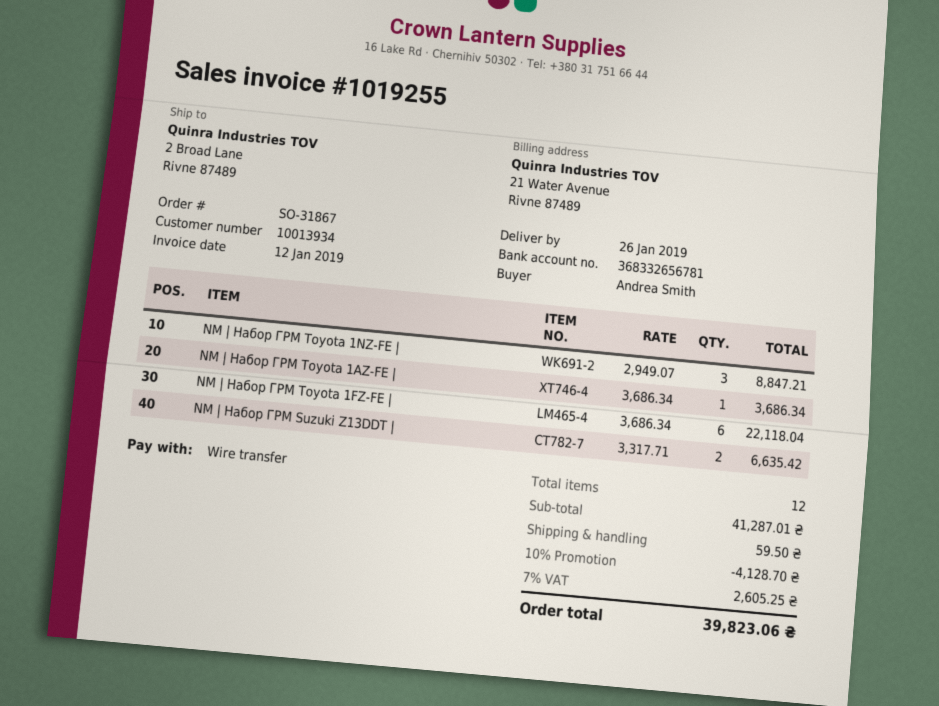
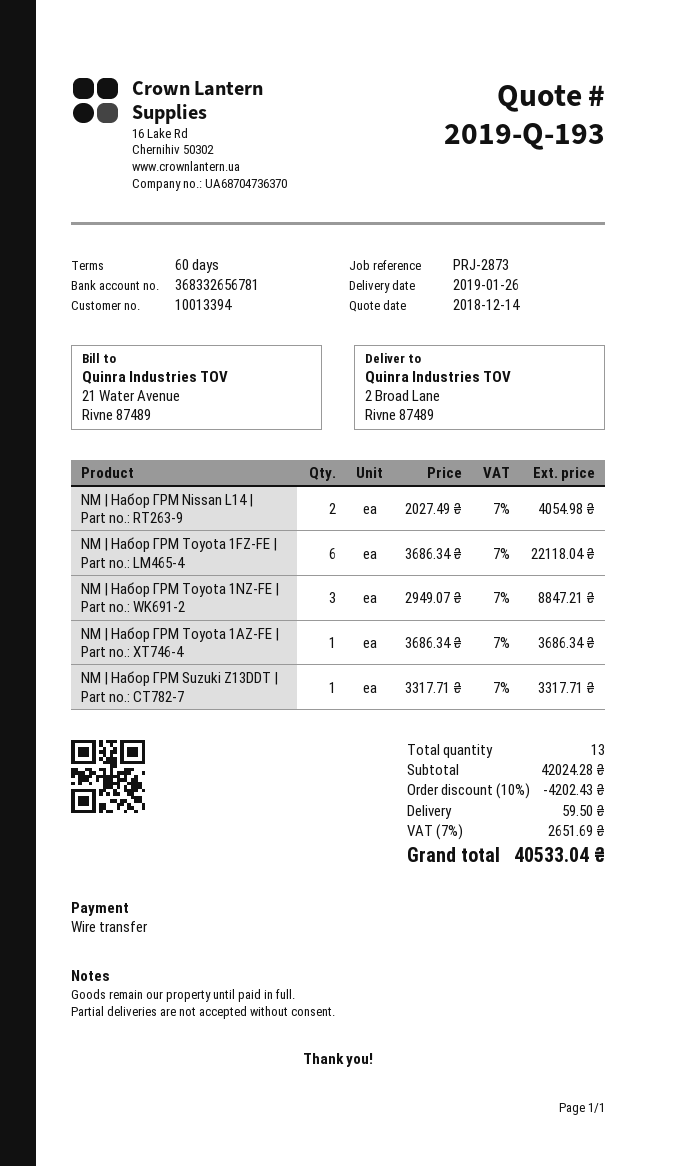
customer number: 10013934 -> 10013394
NM | Набор ГРМ Suzuki Z13DDT |: 2 x 3317.71 = 6635.42 -> 1 x 3317.71 = 3317.71
NM | Набор ГРМ Nissan L14 |: none -> 2 x 2027.49 = 4054.98
total quantity: 12 -> 13
subtotal: 41287.01 -> 42024.28
discount: 10% = 4128.70 -> 10% = 4202.43
tax: 7% = 2605.25 -> 7% = 2651.69
total: 39823.06 -> 40533.04

